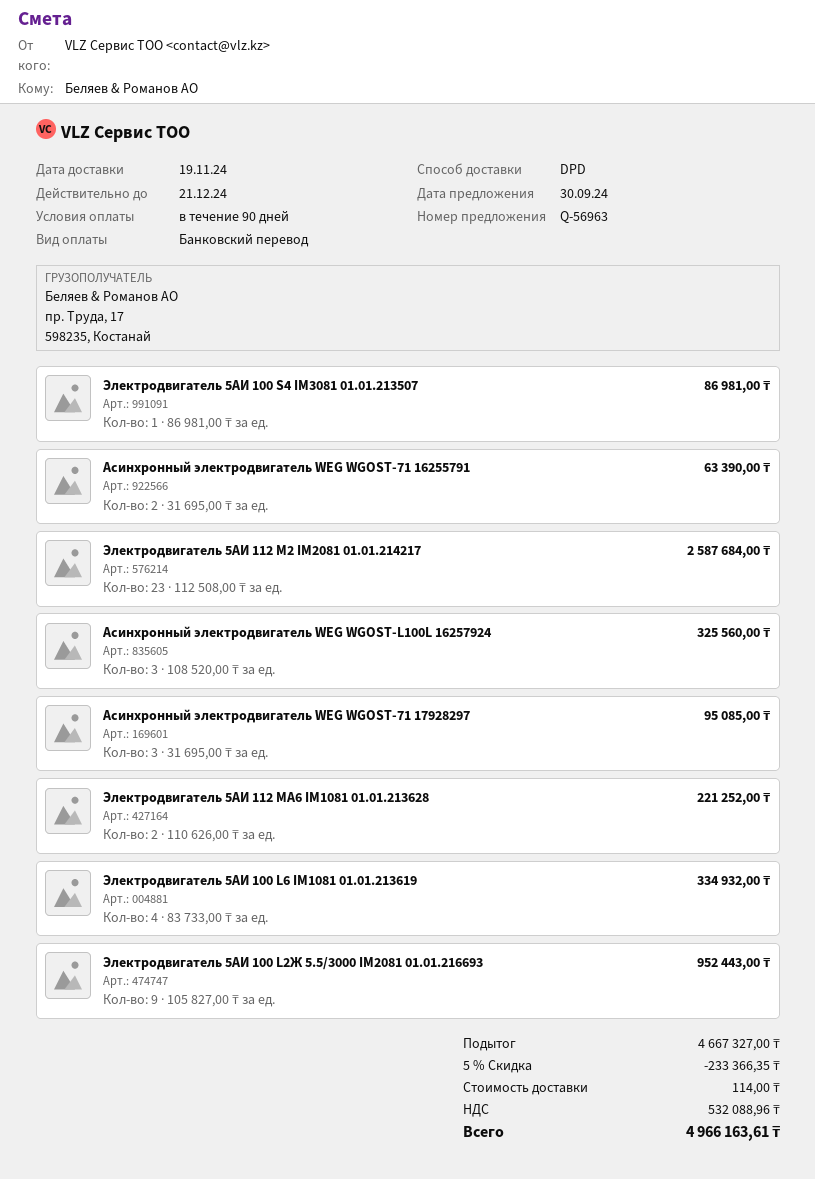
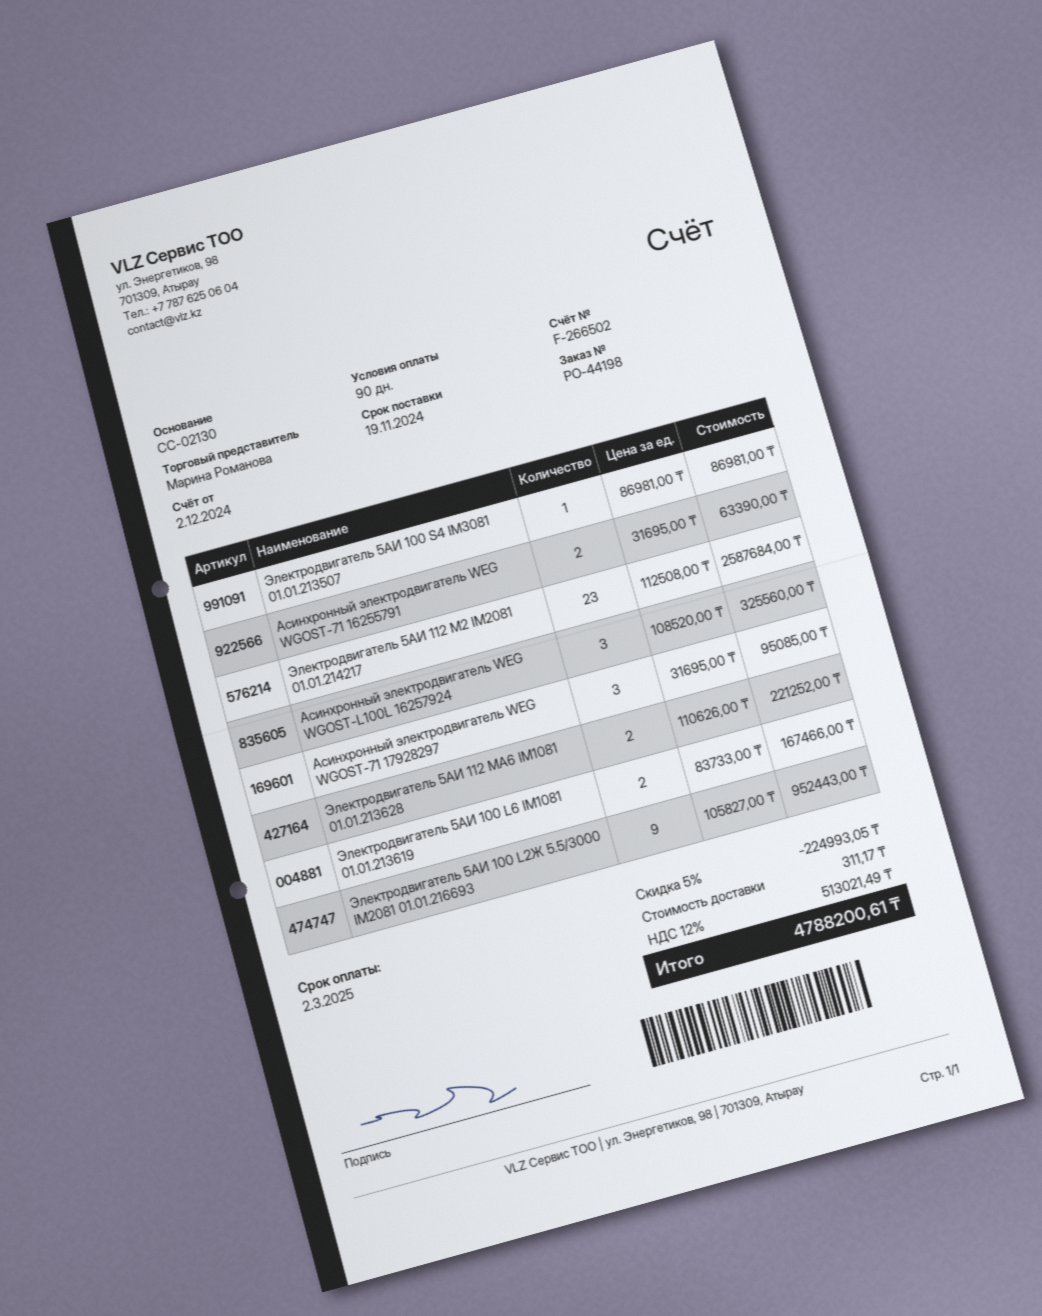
Электродвигатель 5АИ 100 L6 IM1081 01.01.213619: 4 x 83733.00 = 334932.00 -> 2 x 83733.00 = 167466.00
discount: 5% = 233366.35 -> 5% = 224993.05
shipping: 114.00 -> 311.17
tax: 532088.96 -> 513021.49
total: 4966163.61 -> 4788200.61

